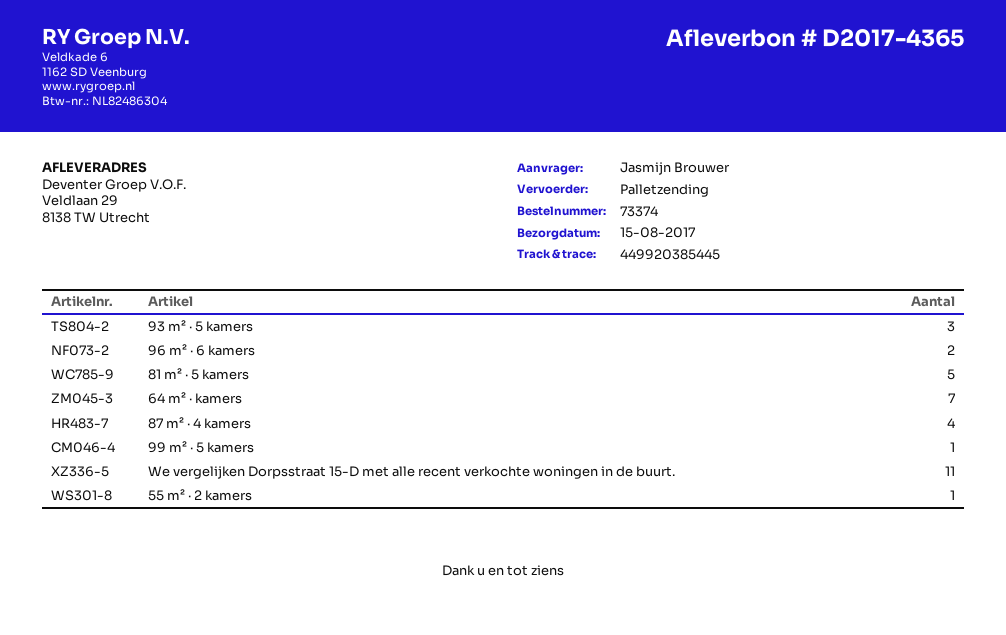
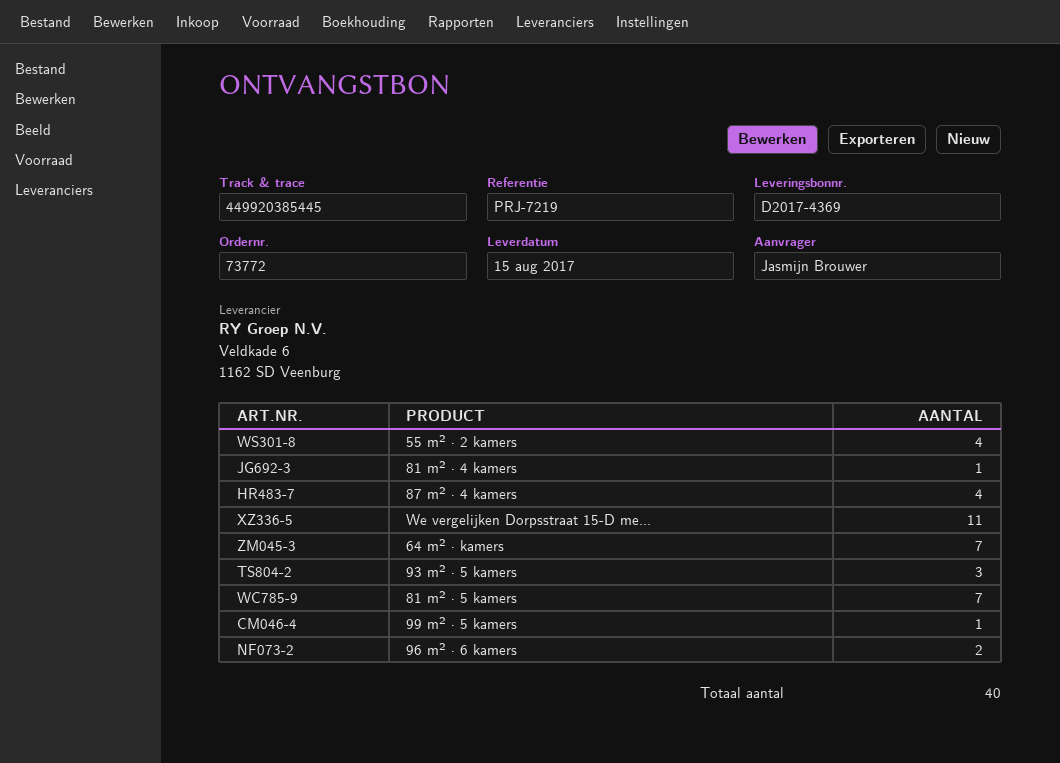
order number: 73374 -> 73772
delivery note number: D2017-4365 -> D2017-4369
81 m² · 5 kamers: 5 -> 7
55 m² · 2 kamers: 1 -> 4
81 m² · 4 kamers: none -> 1

